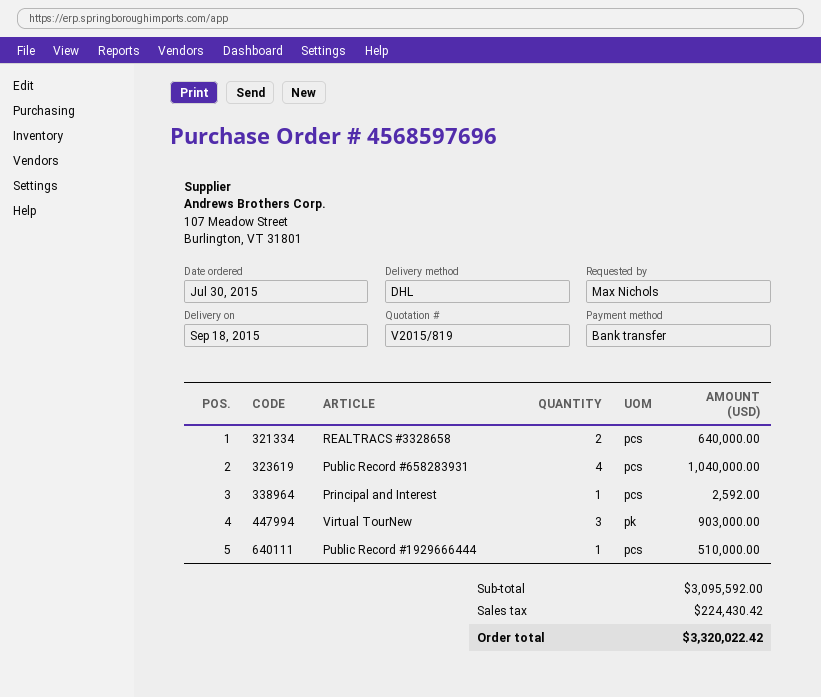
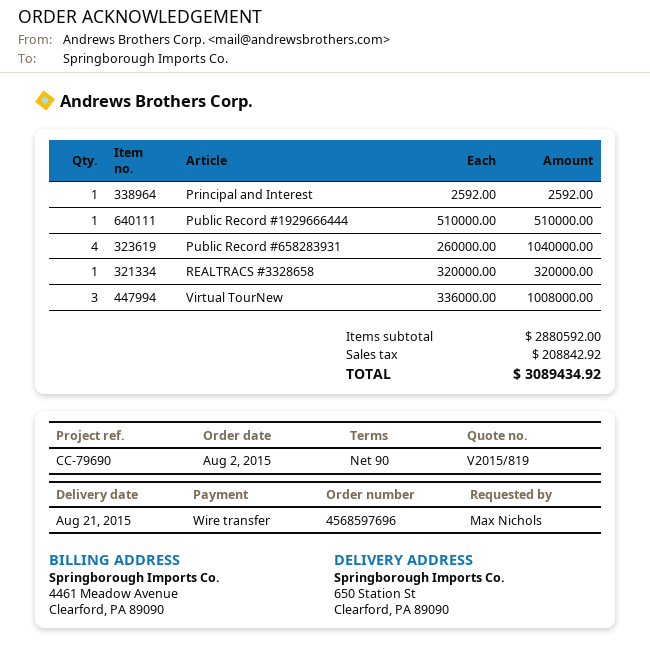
order date: 2015-07-30 -> 2015-08-02
delivery date: 2015-09-18 -> 2015-08-21
REALTRACS #3328658: 2 for 640000.00 -> 1 for 320000.00
Virtual TourNew: 3 for 903000.00 -> 3 for 1008000.00
subtotal: 3095592.00 -> 2880592.00
tax: 224430.42 -> 208842.92
total: 3320022.42 -> 3089434.92

